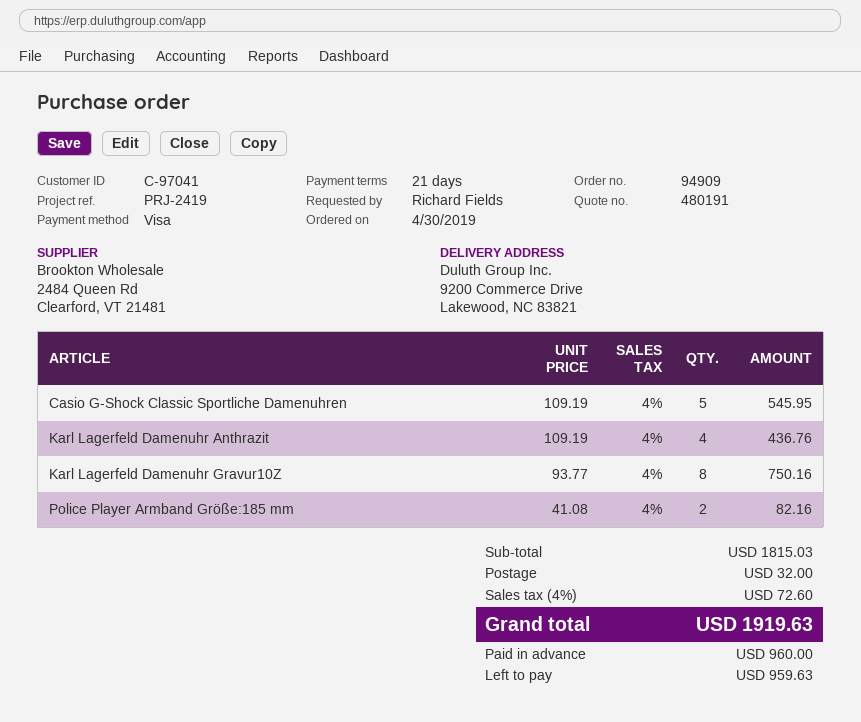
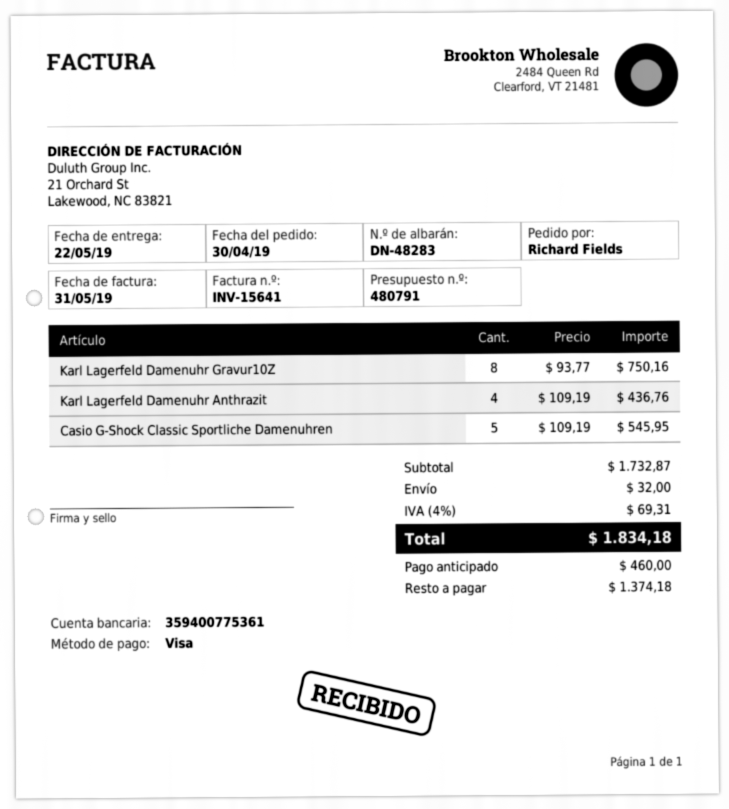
quote number: 480191 -> 480791
Police Player Armband Größe:185 mm: 2 x 41.08 = 82.16 -> none
subtotal: 1815.03 -> 1732.87
tax: 4% = 72.60 -> 4% = 69.31
total: 1919.63 -> 1834.18
deposit: 960.00 -> 460.00
balance: 959.63 -> 1374.18

